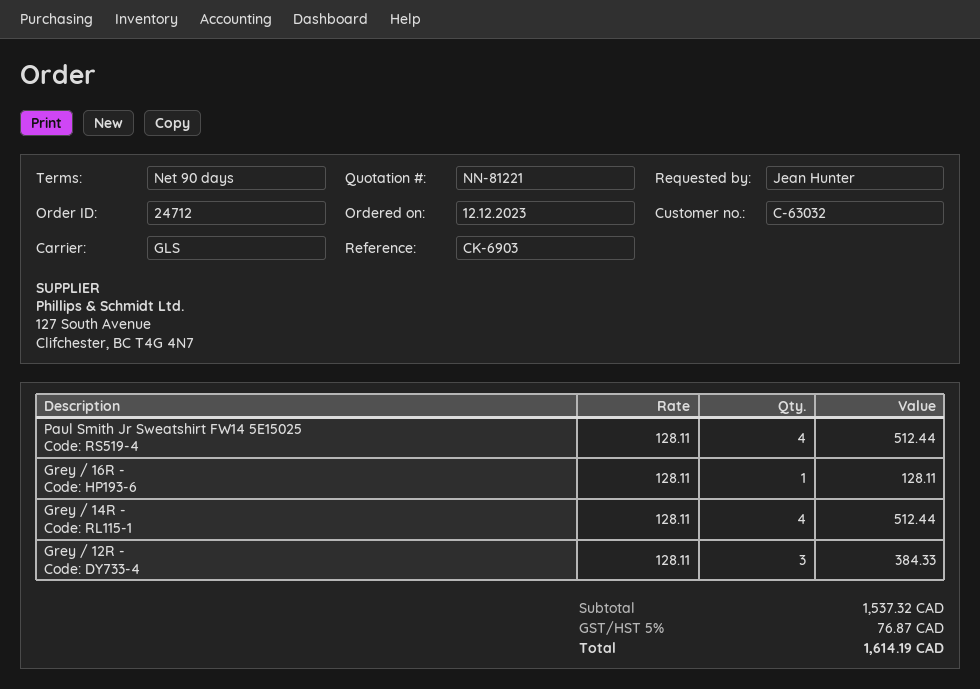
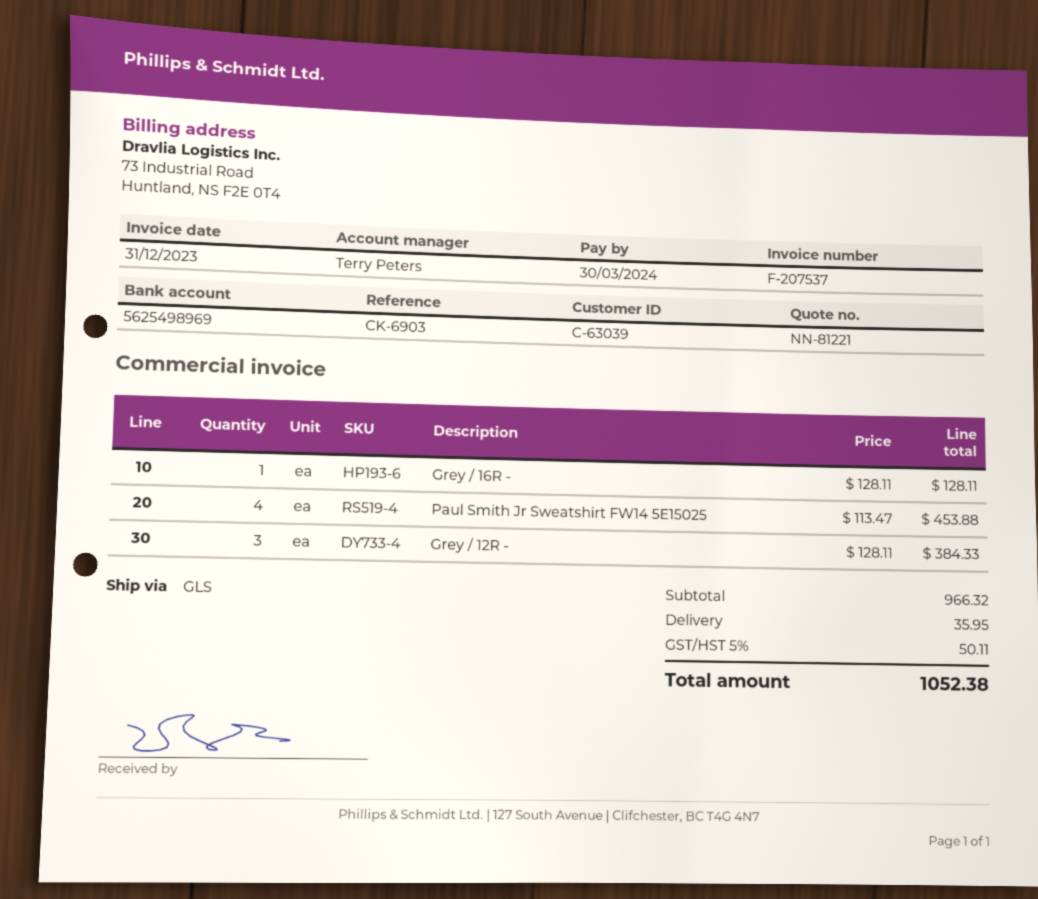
customer number: C-63032 -> C-63039
Paul Smith Jr Sweatshirt FW14 5E15025: 4 x 128.11 = 512.44 -> 4 x 113.47 = 453.88
Grey / 14R -: 4 x 128.11 = 512.44 -> none
subtotal: 1537.32 -> 966.32
shipping: none -> 35.95
tax: 5% = 76.87 -> 5% = 50.11
total: 1614.19 -> 1052.38

